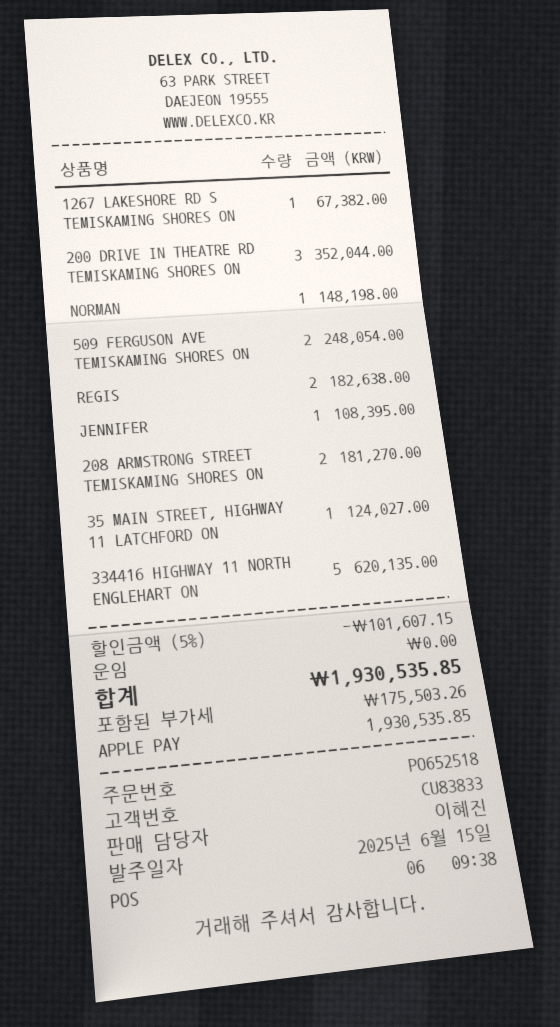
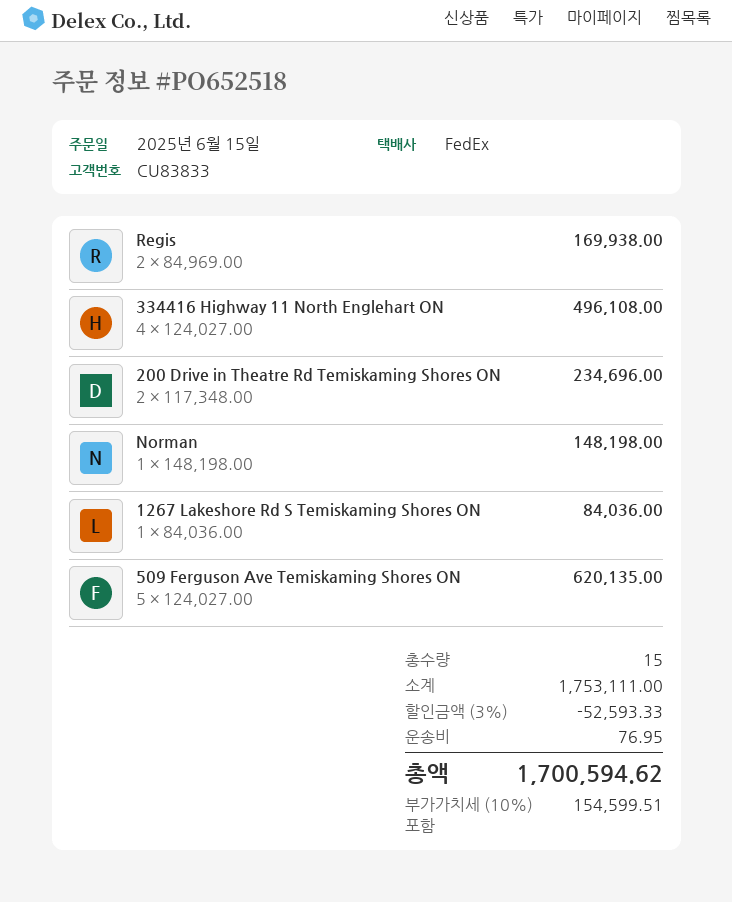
1267 LAKESHORE RD S TEMISKAMING SHORES ON: 1 for 67382.00 -> 1 for 84036.00
200 DRIVE IN THEATRE RD TEMISKAMING SHORES ON: 3 for 352044.00 -> 2 for 234696.00
509 FERGUSON AVE TEMISKAMING SHORES ON: 2 for 248054.00 -> 5 for 620135.00
REGIS: 2 for 182638.00 -> 2 for 169938.00
JENNIFER: 1 for 108395.00 -> none
208 ARMSTRONG STREET TEMISKAMING SHORES ON: 2 for 181270.00 -> none
35 MAIN STREET, HIGHWAY 11 LATCHFORD ON: 1 for 124027.00 -> none
334416 HIGHWAY 11 NORTH ENGLEHART ON: 5 for 620135.00 -> 4 for 496108.00
discount: 5% = 101607.15 -> 3% = 52593.33
shipping: 0.00 -> 76.95
tax: 175503.26 -> 154599.51
total: 1930535.85 -> 1700594.62

